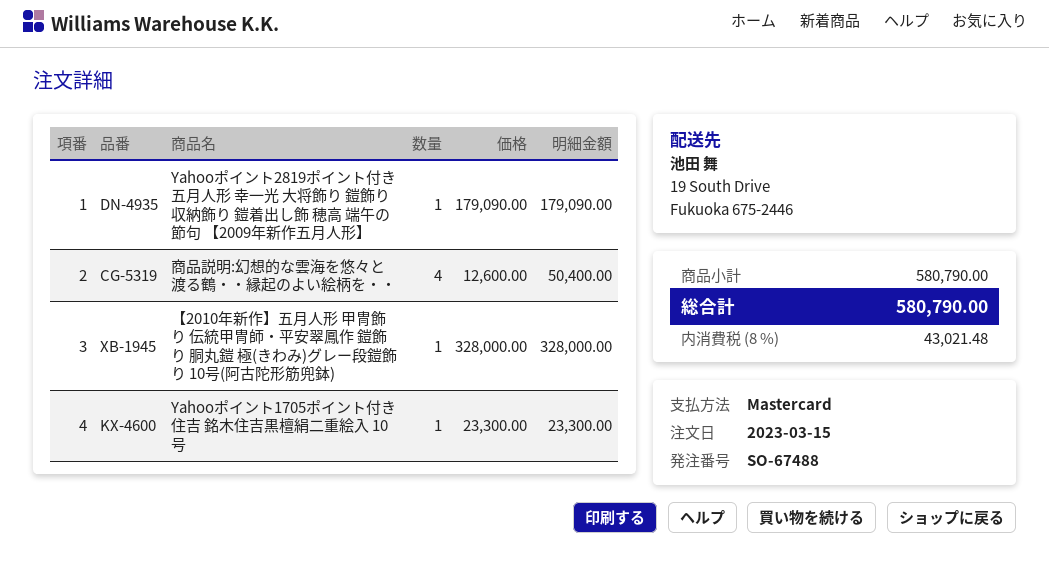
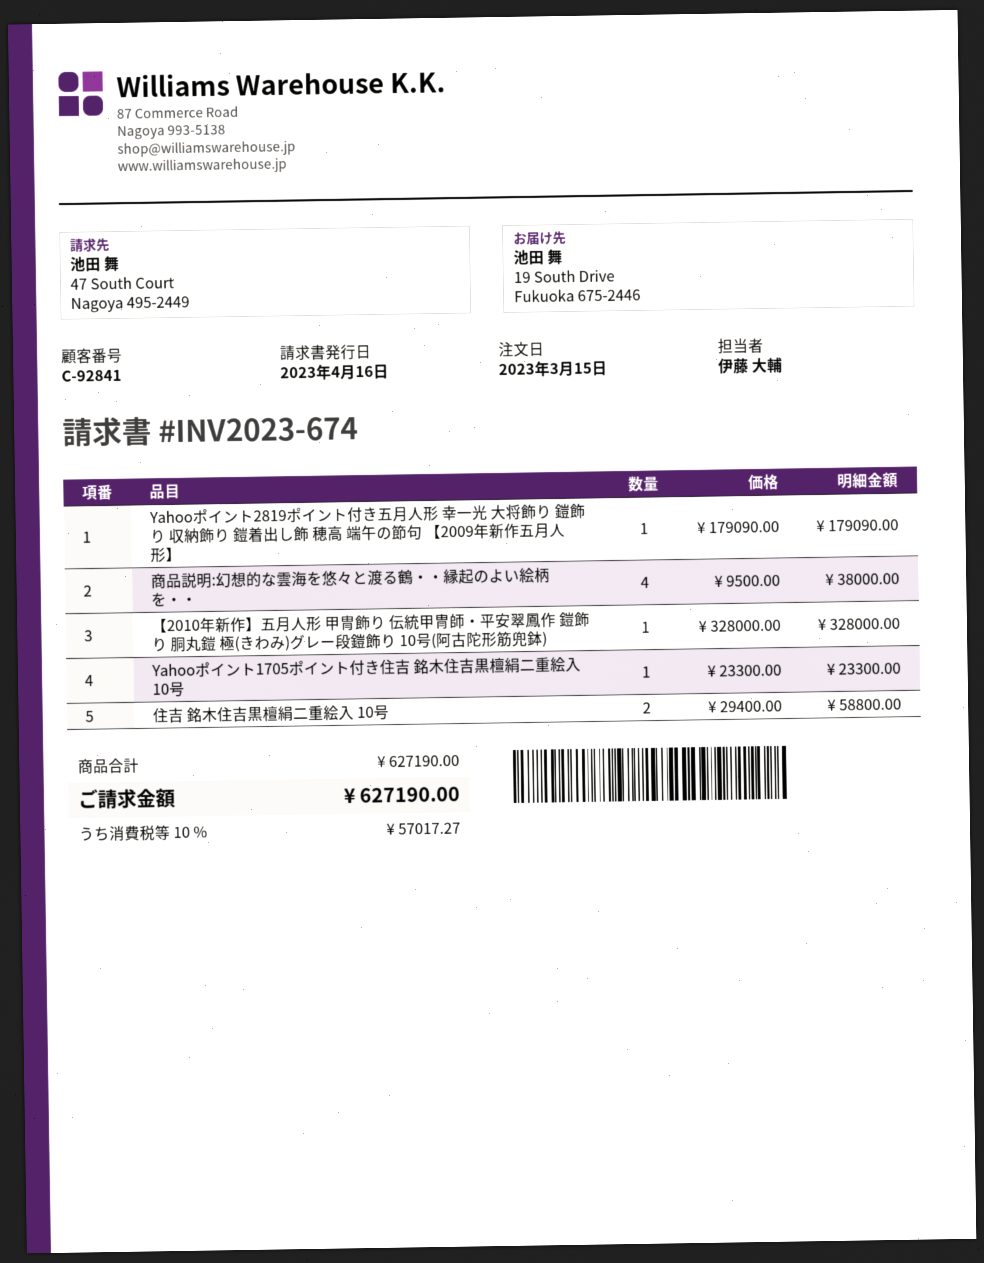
商品説明:幻想的な雲海を悠々と渡る鶴・・縁起のよい絵柄を・・: 4 x 12600.00 = 50400.00 -> 4 x 9500.00 = 38000.00
住吉 銘木住吉黒檀絹二重絵入 10号: none -> 2 x 29400.00 = 58800.00
subtotal: 580790.00 -> 627190.00
tax: 8% = 43021.48 -> 10% = 57017.27
total: 580790.00 -> 627190.00

